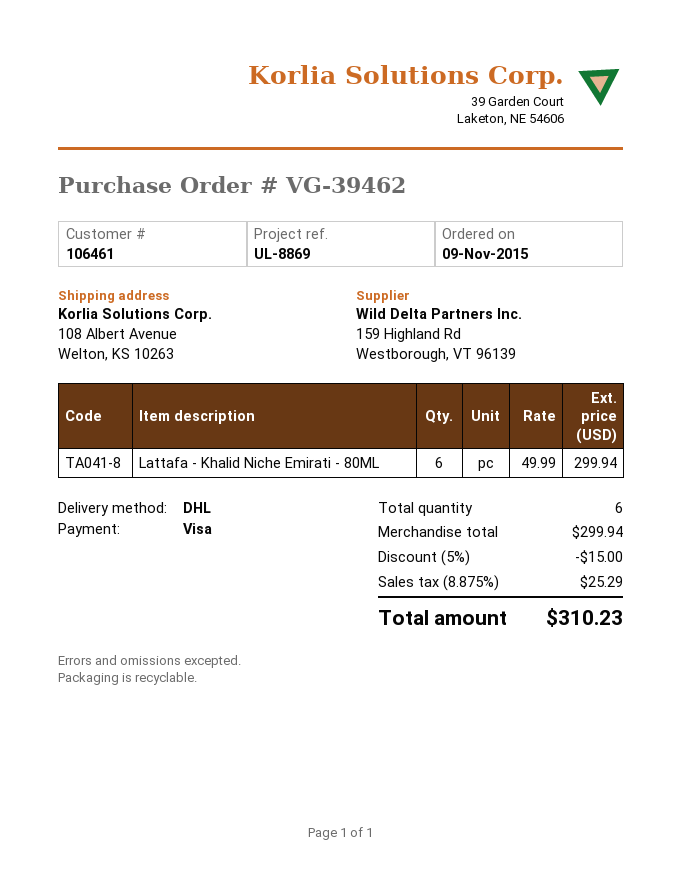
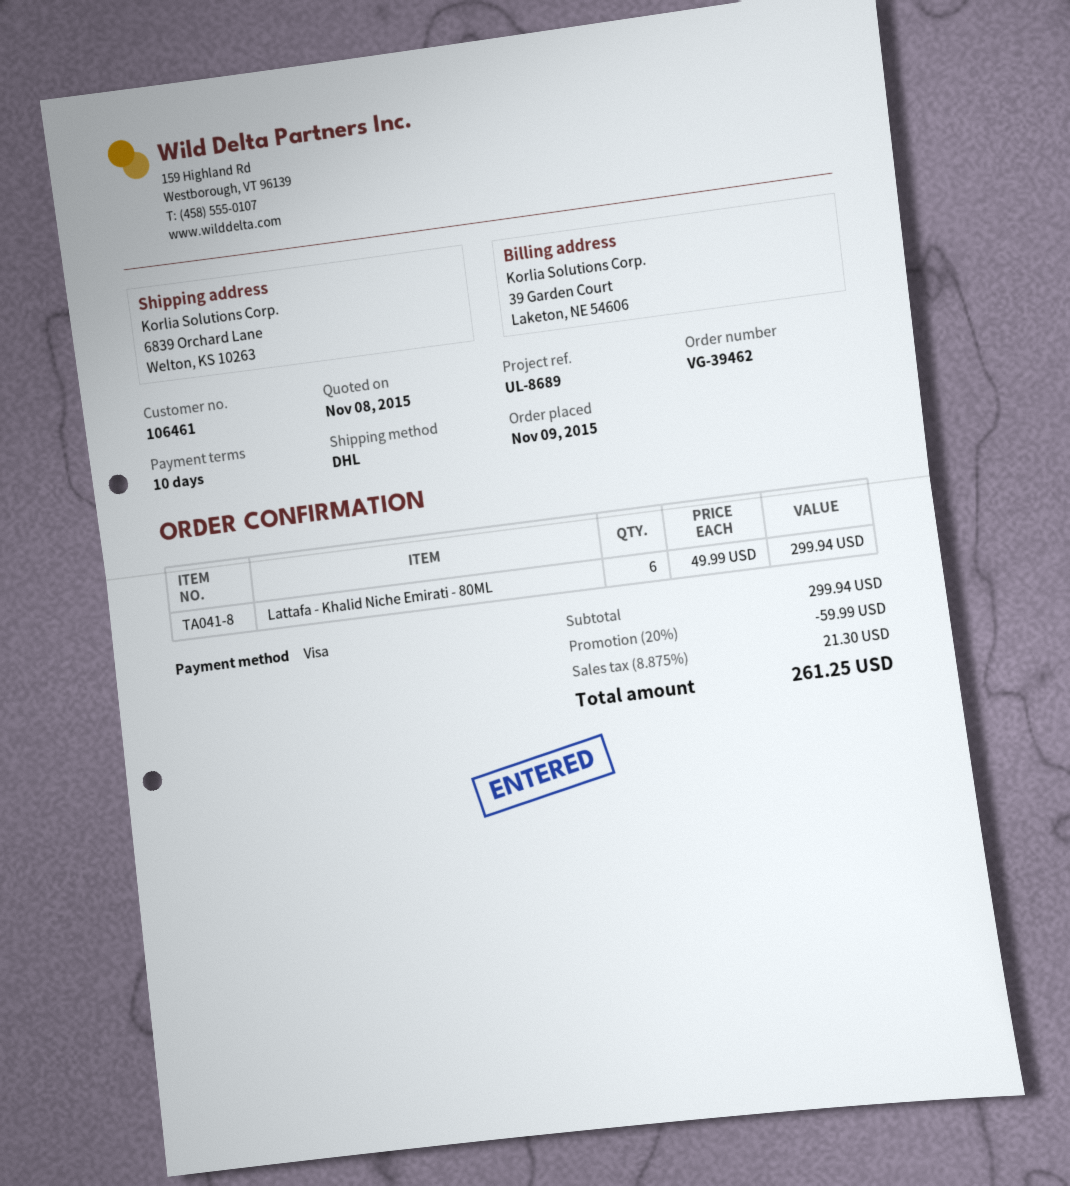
reference: UL-8869 -> UL-8689
ship to: 108 Albert Avenue, Welton, KS 10263 -> 6839 Orchard Lane, Welton, KS 10263
discount: 5% = 15.00 -> 20% = 59.99
tax: 8.875% = 25.29 -> 8.875% = 21.30
total: 310.23 -> 261.25

